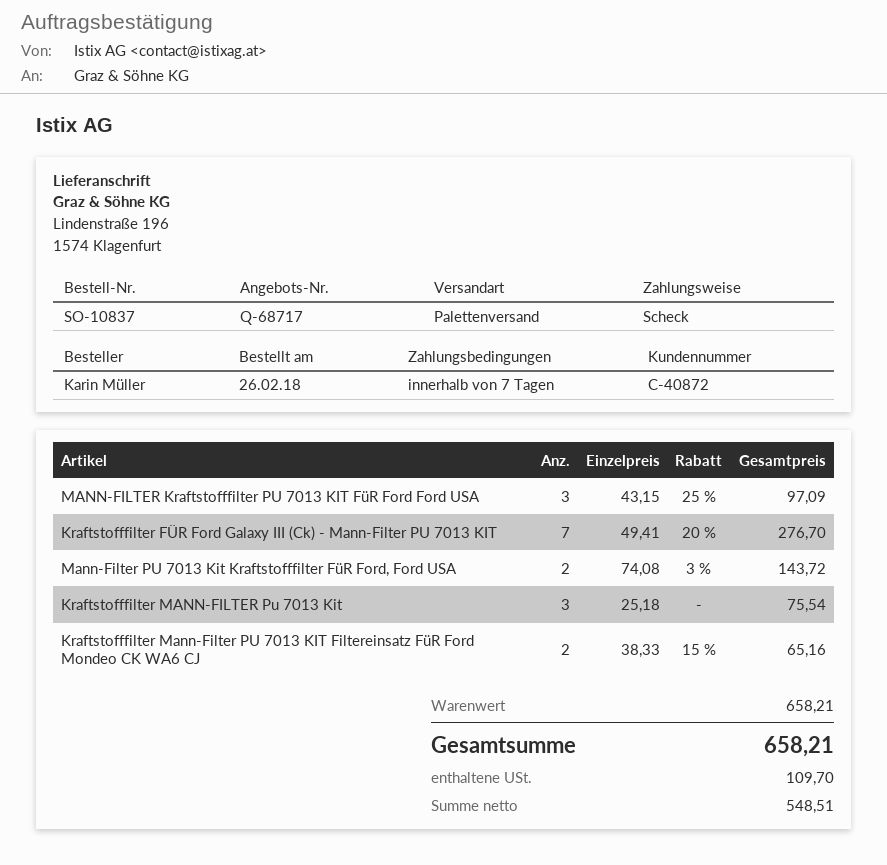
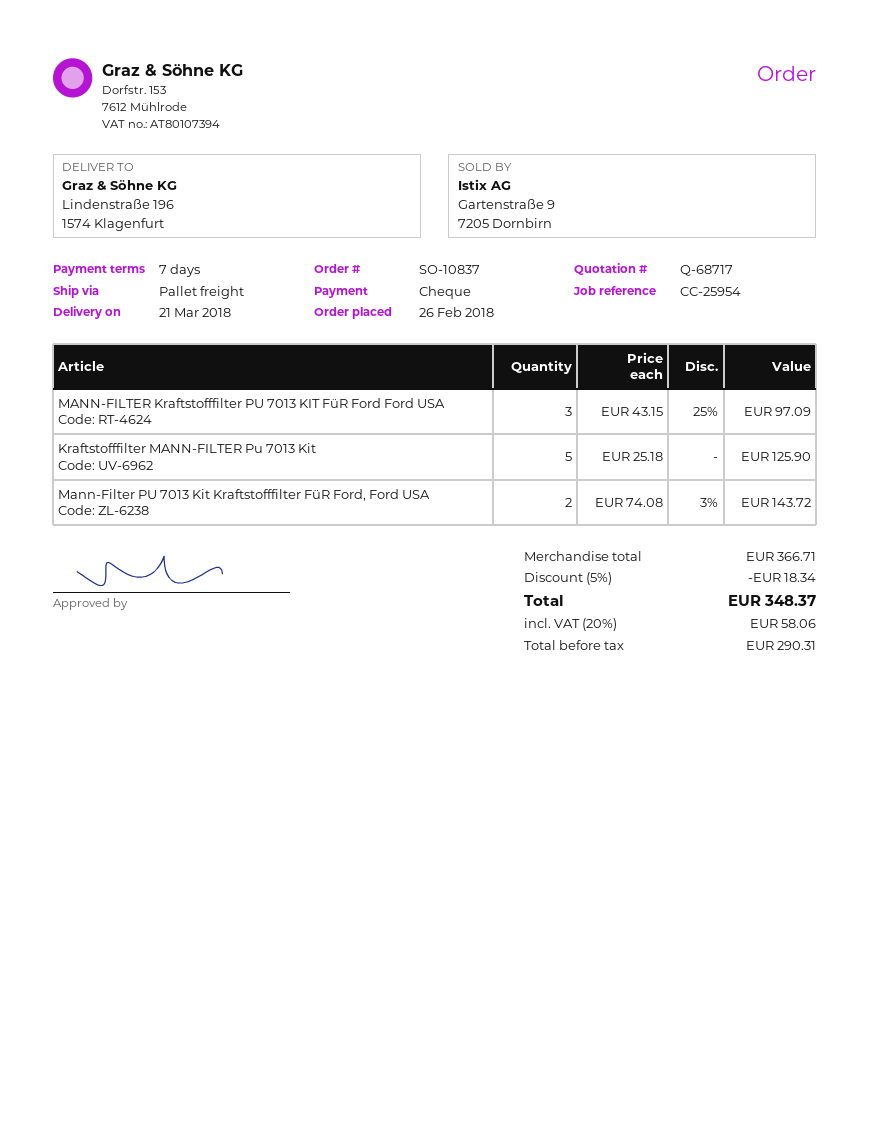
Kraftstofffilter FÜR Ford Galaxy III (Ck) - Mann-Filter PU 7013 KIT: 7 x 49.41 - 20% = 276.70 -> none
Kraftstofffilter MANN-FILTER Pu 7013 Kit: 3 x 25.18 = 75.54 -> 5 x 25.18 = 125.90
Kraftstofffilter Mann-Filter PU 7013 KIT Filtereinsatz FüR Ford Mondeo CK WA6 CJ: 2 x 38.33 - 15% = 65.16 -> none
subtotal: 658.21 -> 366.71
discount: none -> 5% = 18.34
net: 548.51 -> 290.31
tax: 109.70 -> 58.06
total: 658.21 -> 348.37

